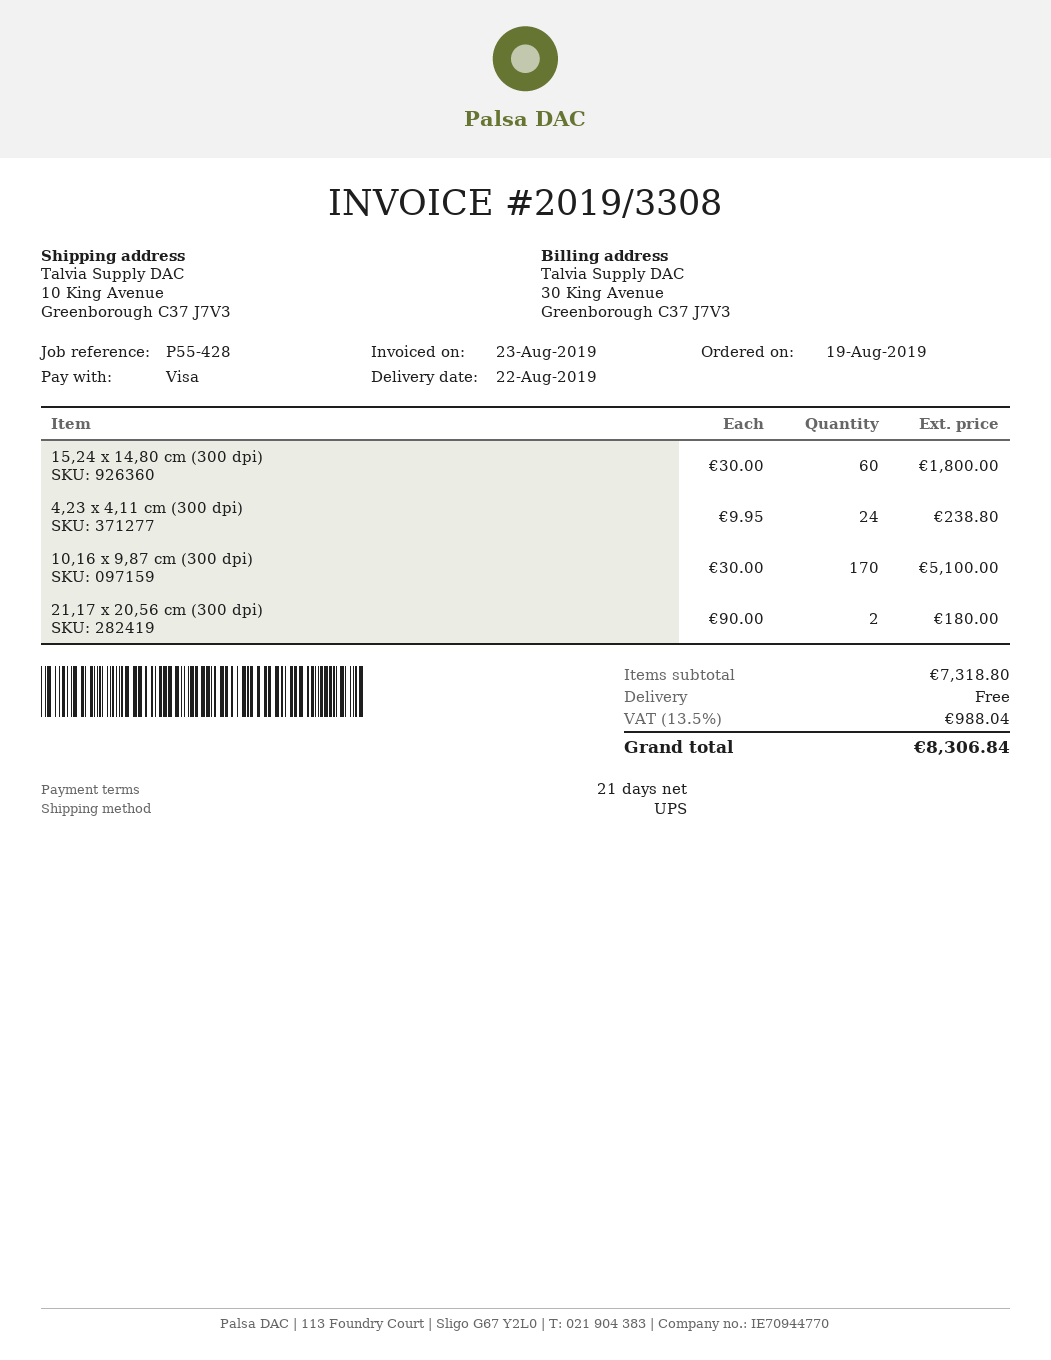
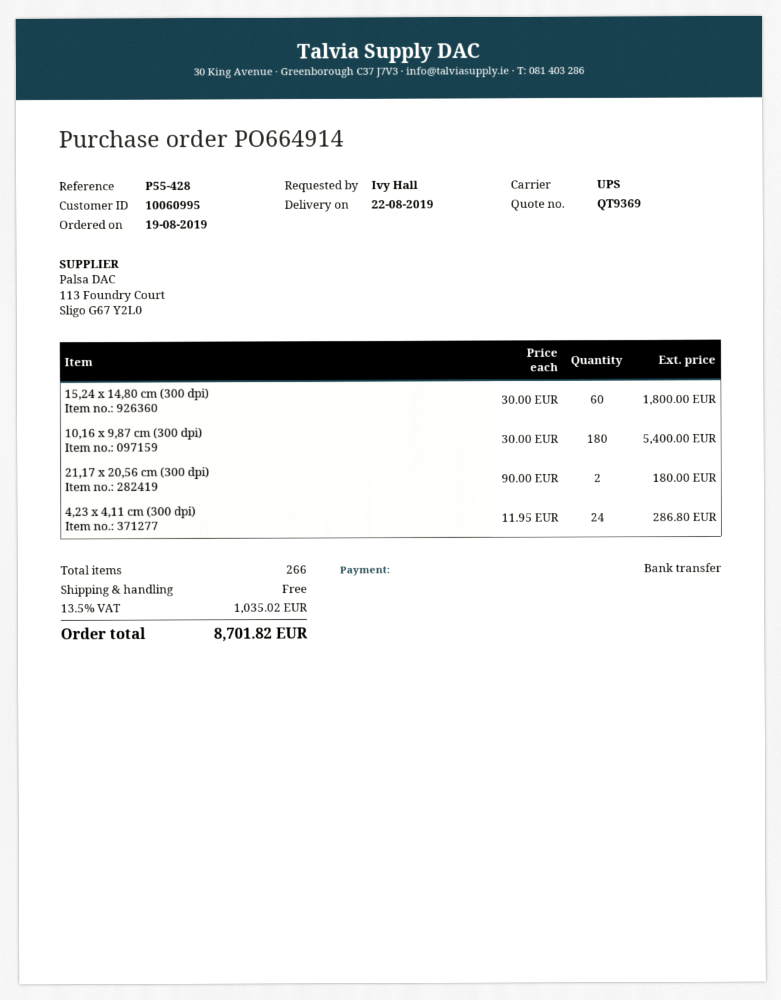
payment method: Visa -> bank transfer
4,23 x 4,11 cm (300 dpi): 24 x 9.95 = 238.80 -> 24 x 11.95 = 286.80
10,16 x 9,87 cm (300 dpi): 170 x 30.00 = 5100.00 -> 180 x 30.00 = 5400.00
tax: 13.5% = 988.04 -> 13.5% = 1035.02
total: 8306.84 -> 8701.82

